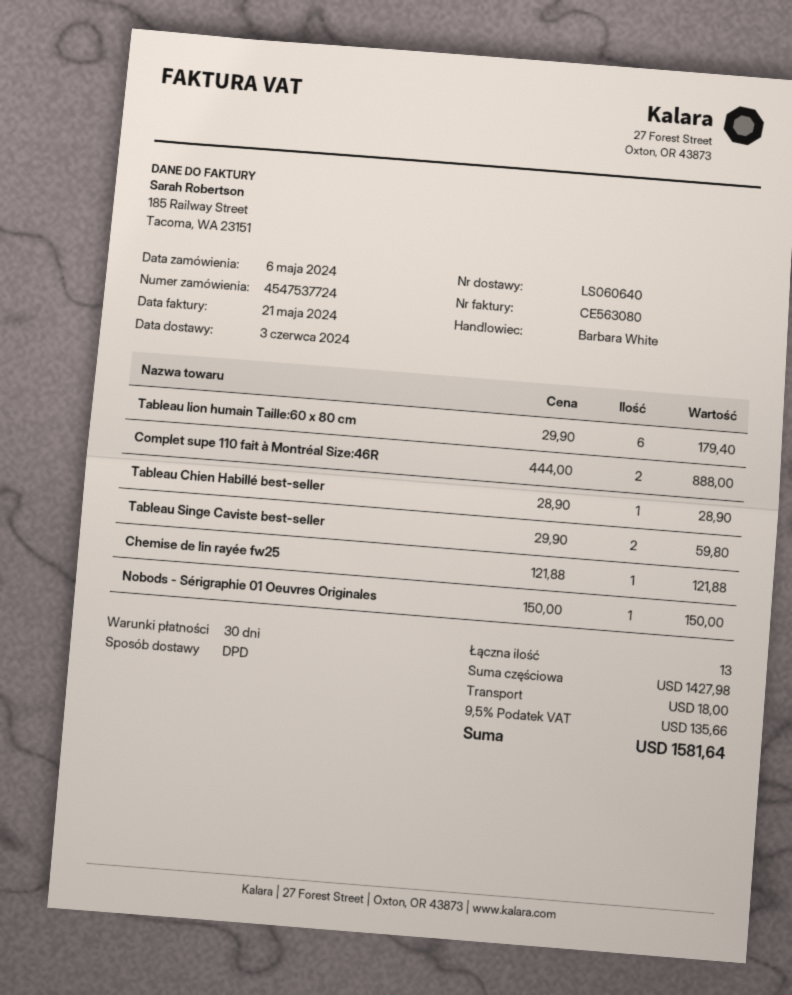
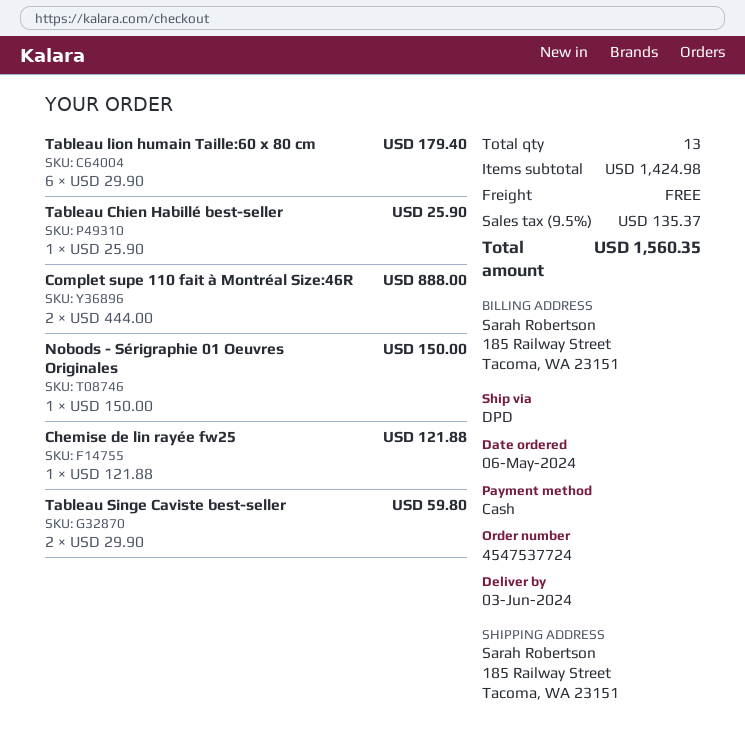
Tableau Chien Habillé best-seller: 1 x 28.90 = 28.90 -> 1 x 25.90 = 25.90
subtotal: 1427.98 -> 1424.98
shipping: 18.00 -> 0.00
tax: 9.5% = 135.66 -> 9.5% = 135.37
total: 1581.64 -> 1560.35

